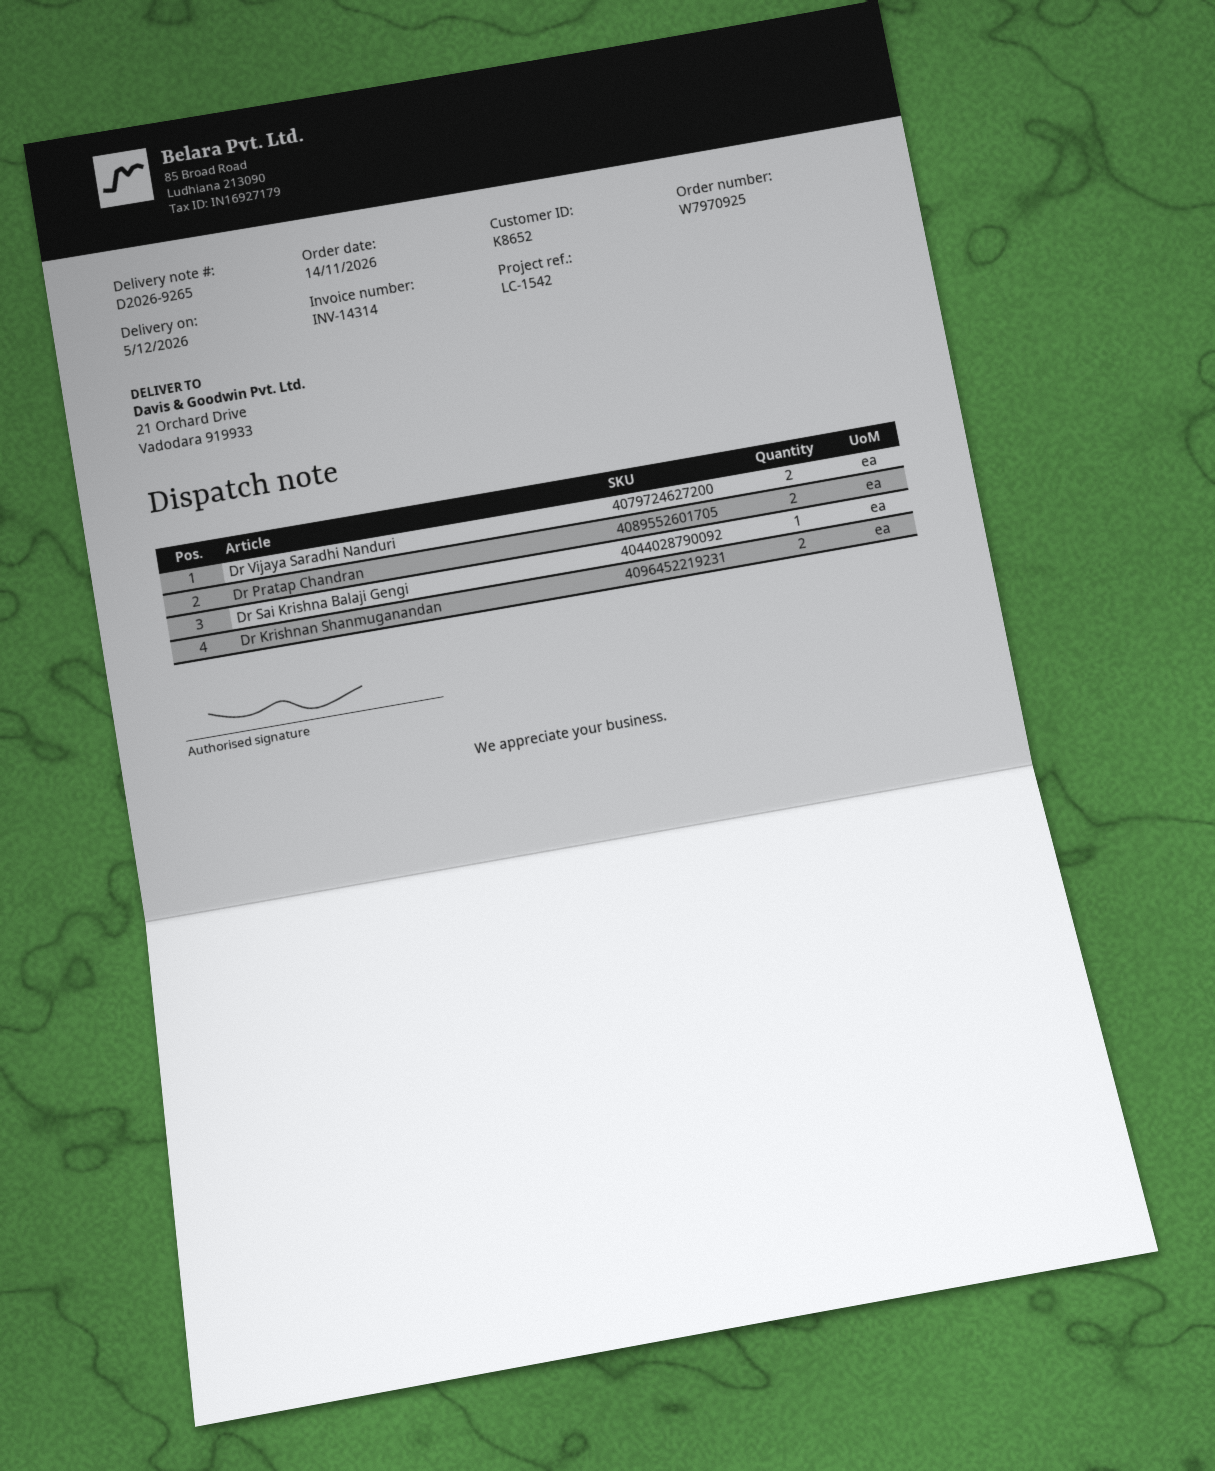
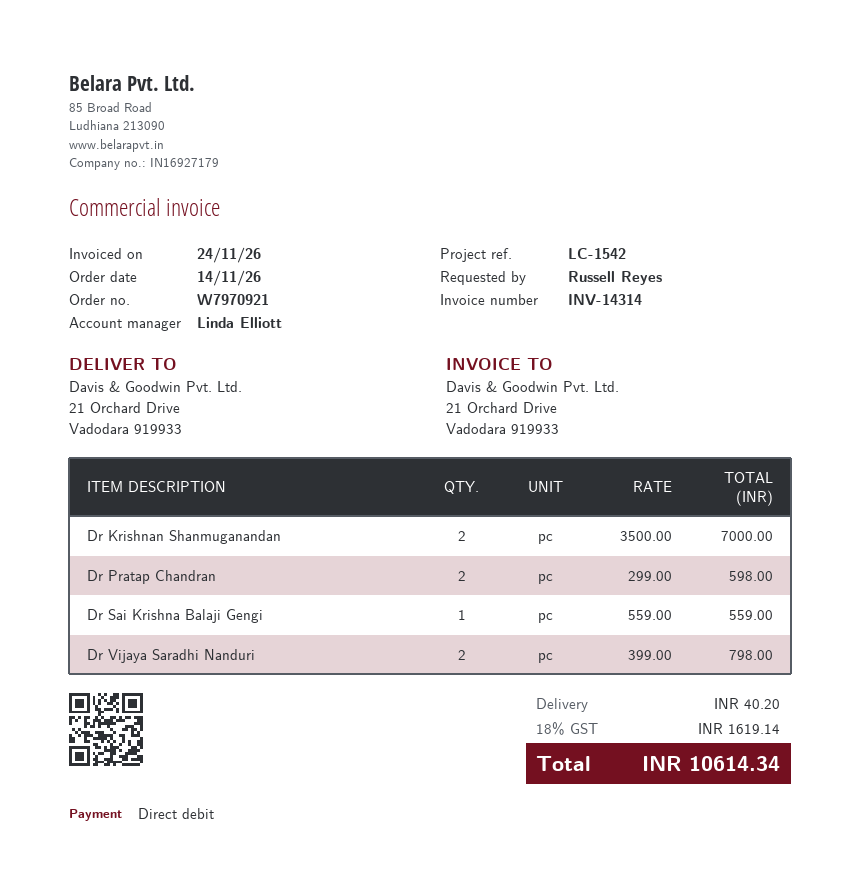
order number: W7970925 -> W7970921

